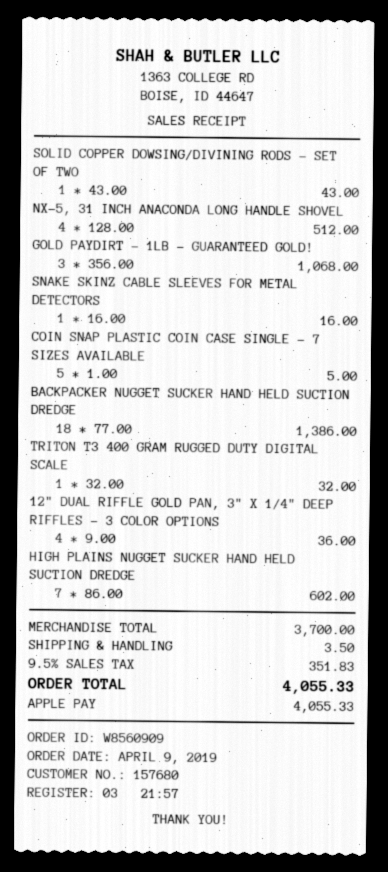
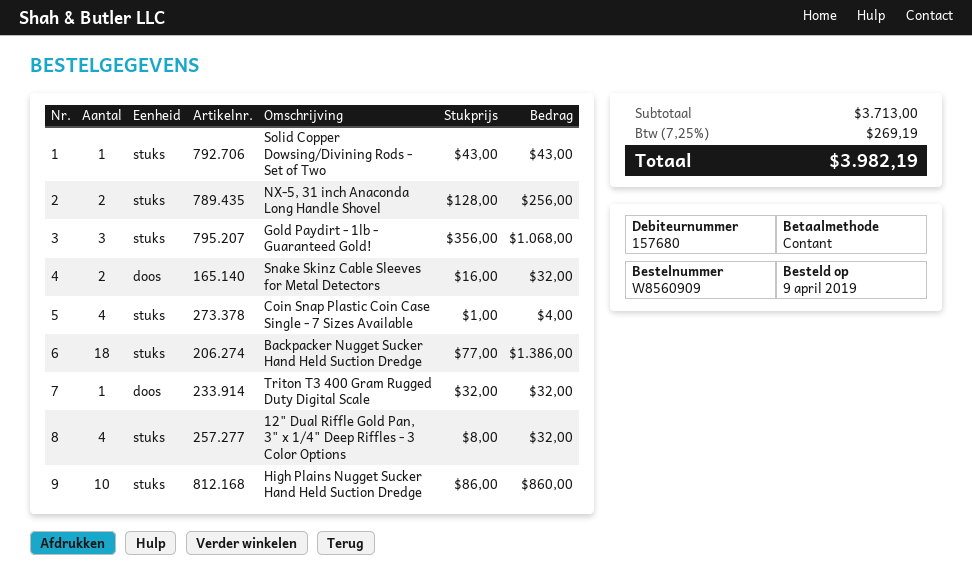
payment method: Apple Pay -> cash
NX-5, 31 INCH ANACONDA LONG HANDLE SHOVEL: 4 x 128.00 = 512.00 -> 2 x 128.00 = 256.00
SNAKE SKINZ CABLE SLEEVES FOR METAL DETECTORS: 1 x 16.00 = 16.00 -> 2 x 16.00 = 32.00
COIN SNAP PLASTIC COIN CASE SINGLE - 7 SIZES AVAILABLE: 5 x 1.00 = 5.00 -> 4 x 1.00 = 4.00
12" DUAL RIFFLE GOLD PAN, 3" X 1/4" DEEP RIFFLES - 3 COLOR OPTIONS: 4 x 9.00 = 36.00 -> 4 x 8.00 = 32.00
HIGH PLAINS NUGGET SUCKER HAND HELD SUCTION DREDGE: 7 x 86.00 = 602.00 -> 10 x 86.00 = 860.00
subtotal: 3700.00 -> 3713.00
shipping: 3.50 -> none
tax: 9.5% = 351.83 -> 7.25% = 269.19
total: 4055.33 -> 3982.19

